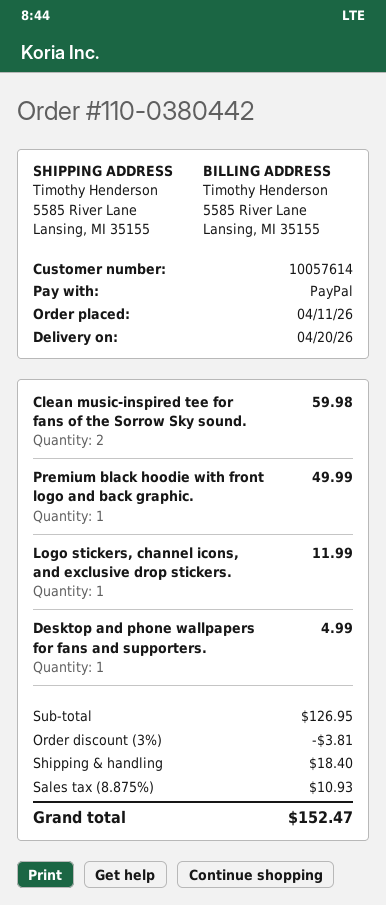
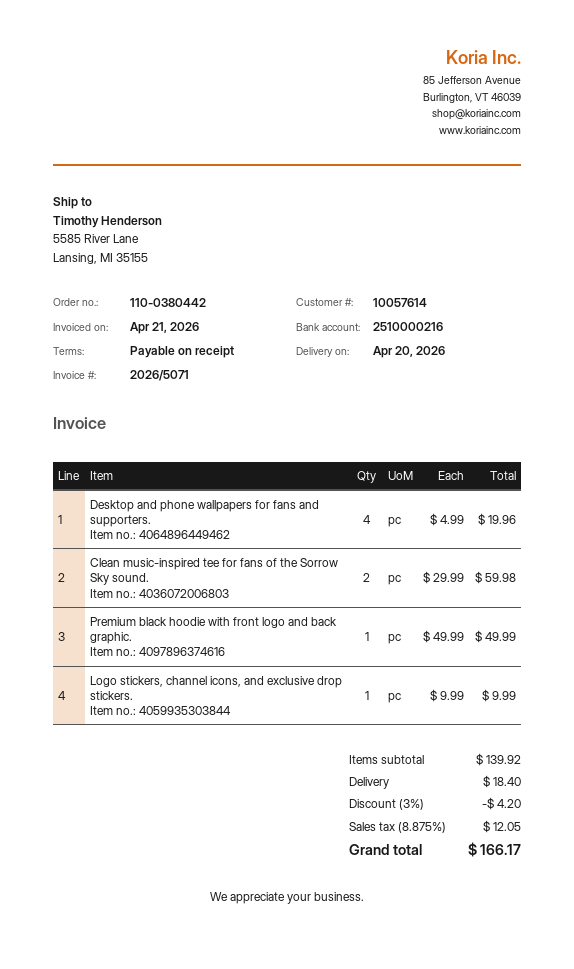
Logo stickers, channel icons, and exclusive drop stickers.: 1 for 11.99 -> 1 for 9.99
Desktop and phone wallpapers for fans and supporters.: 1 for 4.99 -> 4 for 19.96
subtotal: 126.95 -> 139.92
discount: 3% = 3.81 -> 3% = 4.20
tax: 8.875% = 10.93 -> 8.875% = 12.05
total: 152.47 -> 166.17

